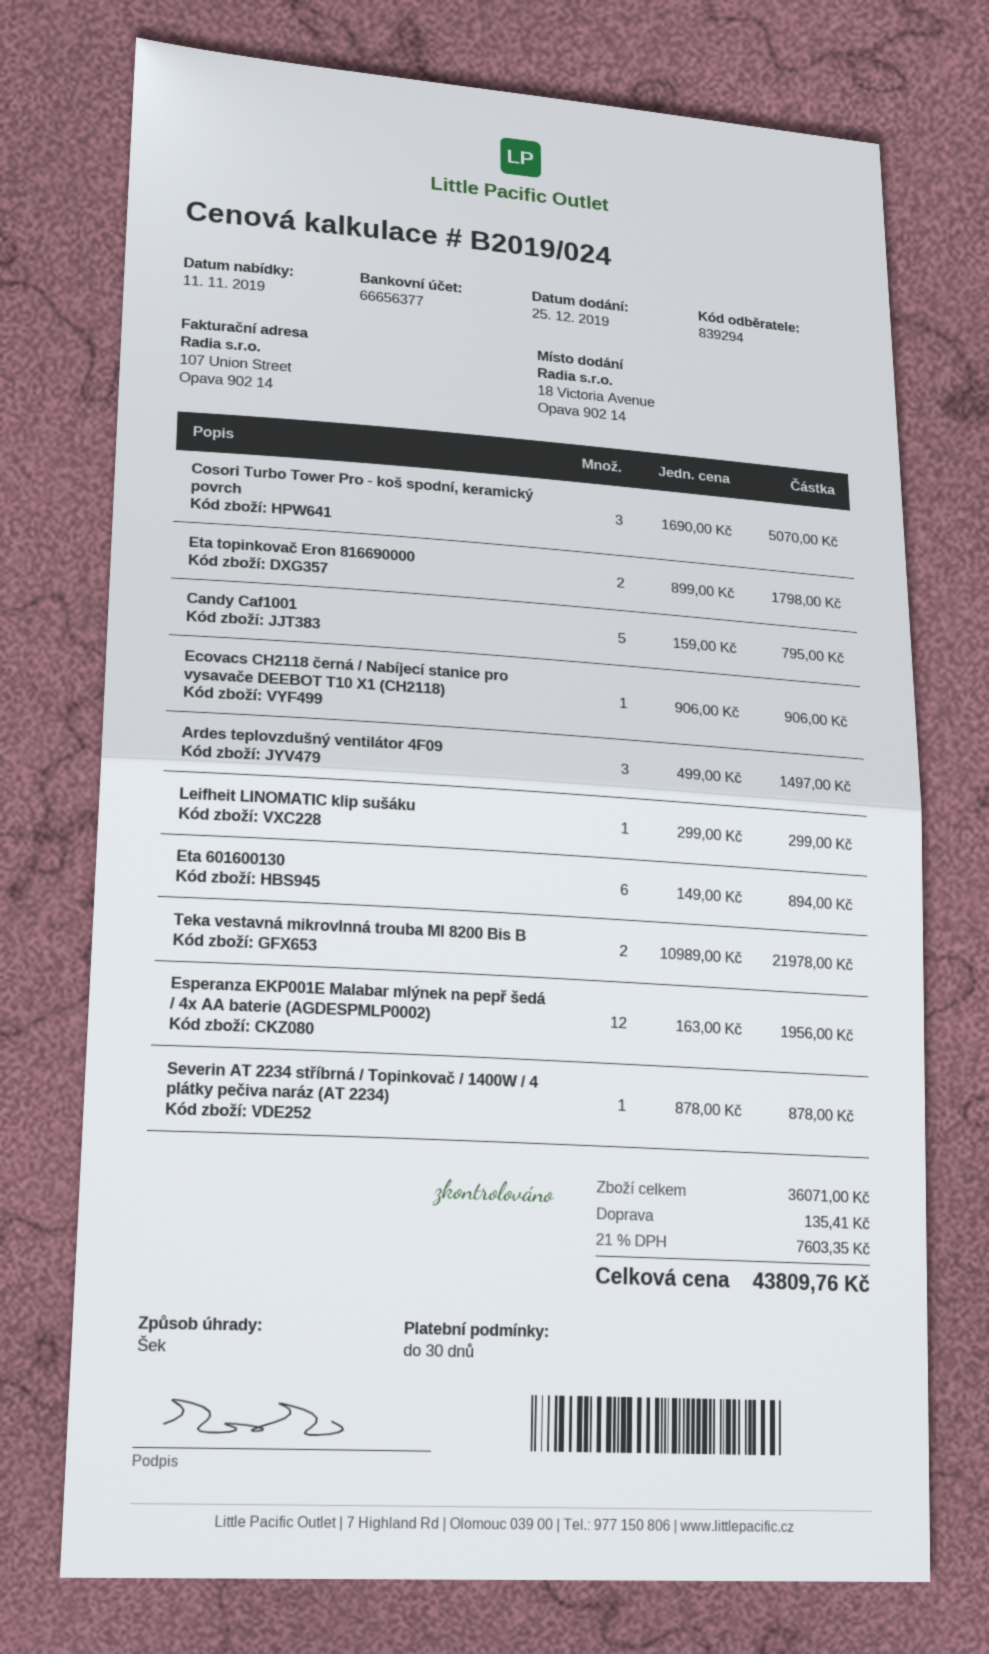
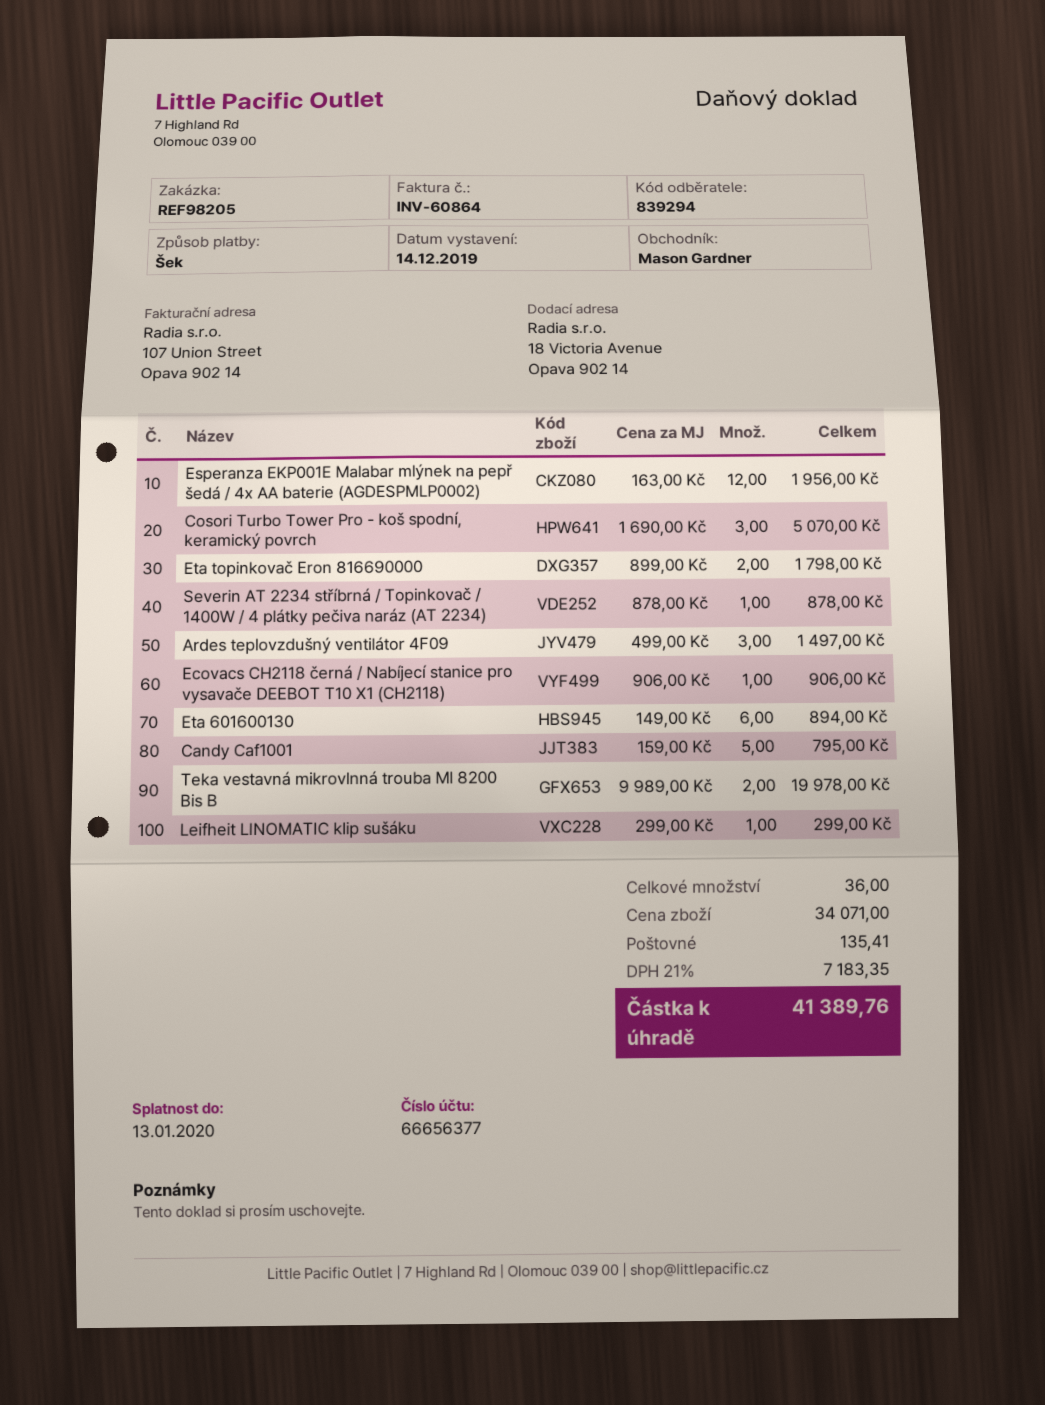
Teka vestavná mikrovlnná trouba Ml 8200 Bis B: 2 x 10989.00 = 21978.00 -> 2 x 9989.00 = 19978.00
subtotal: 36071.00 -> 34071.00
tax: 21% = 7603.35 -> 21% = 7183.35
total: 43809.76 -> 41389.76

